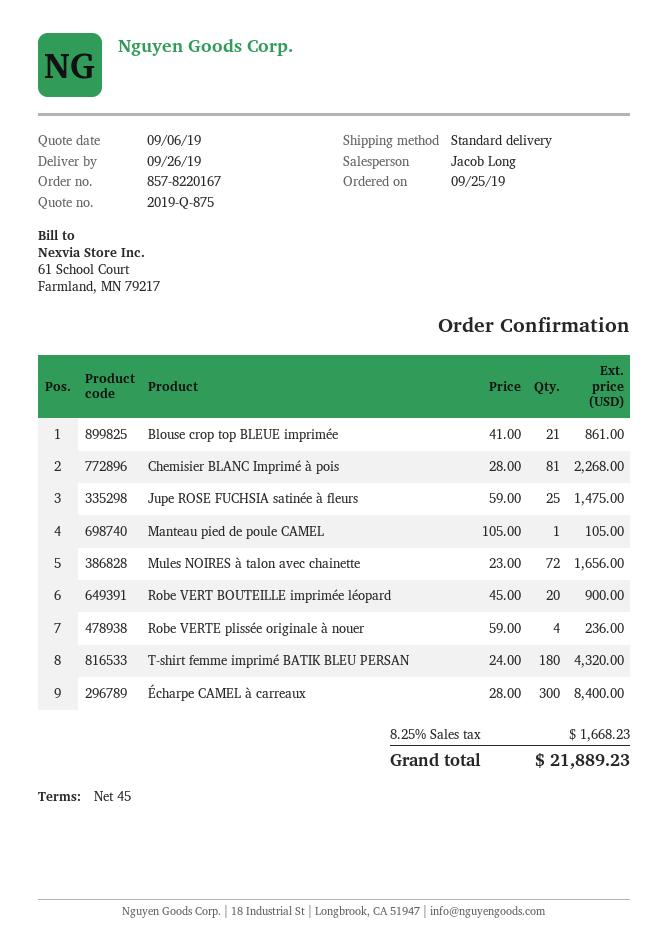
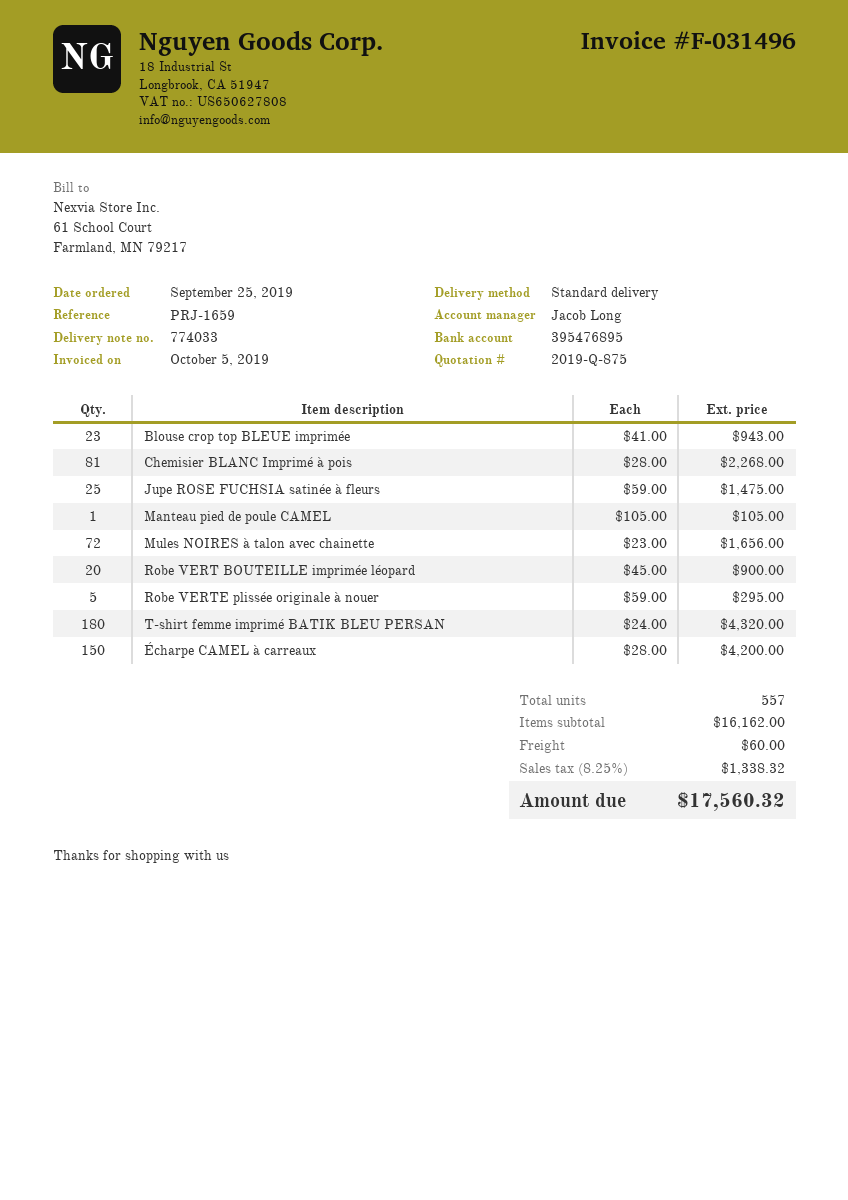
Blouse crop top BLEUE imprimée: 21 x 41.00 = 861.00 -> 23 x 41.00 = 943.00
Robe VERTE plissée originale à nouer: 4 x 59.00 = 236.00 -> 5 x 59.00 = 295.00
Écharpe CAMEL à carreaux: 300 x 28.00 = 8400.00 -> 150 x 28.00 = 4200.00
shipping: none -> 60.00
tax: 8.25% = 1668.23 -> 8.25% = 1338.32
total: 21889.23 -> 17560.32

